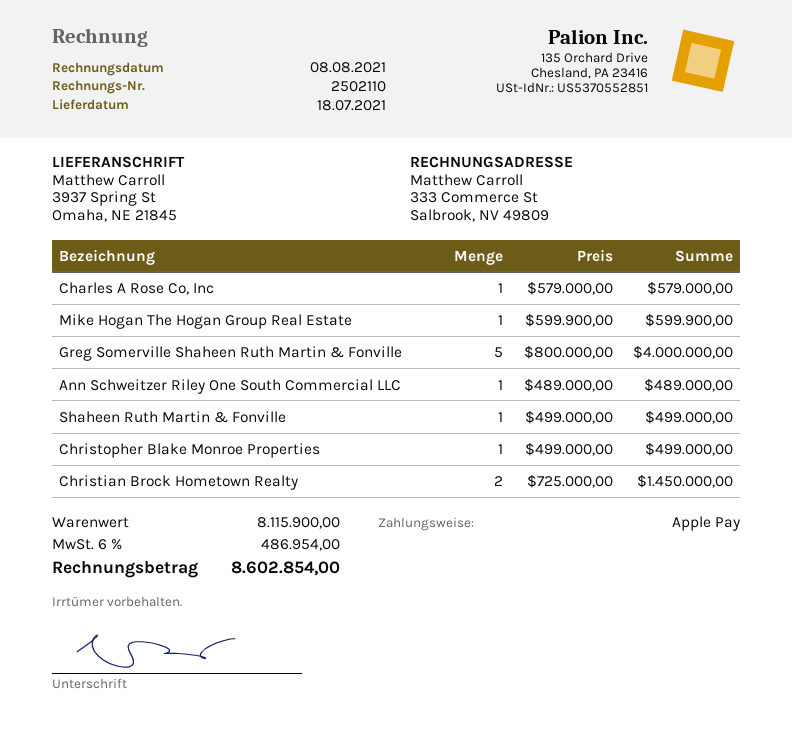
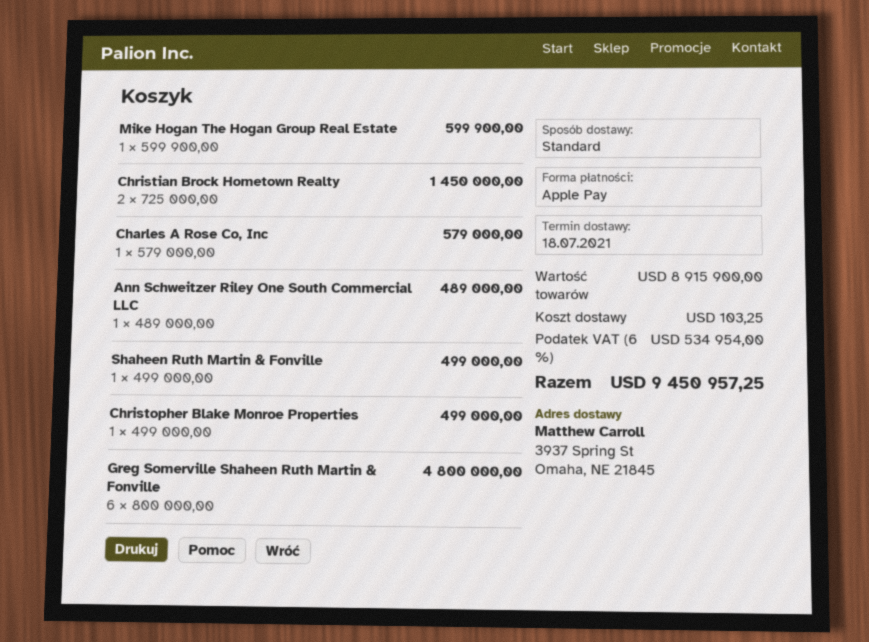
Greg Somerville Shaheen Ruth Martin & Fonville: 5 x 800000.00 = 4000000.00 -> 6 x 800000.00 = 4800000.00
subtotal: 8115900.00 -> 8915900.00
shipping: none -> 103.25
tax: 6% = 486954.00 -> 6% = 534954.00
total: 8602854.00 -> 9450957.25

